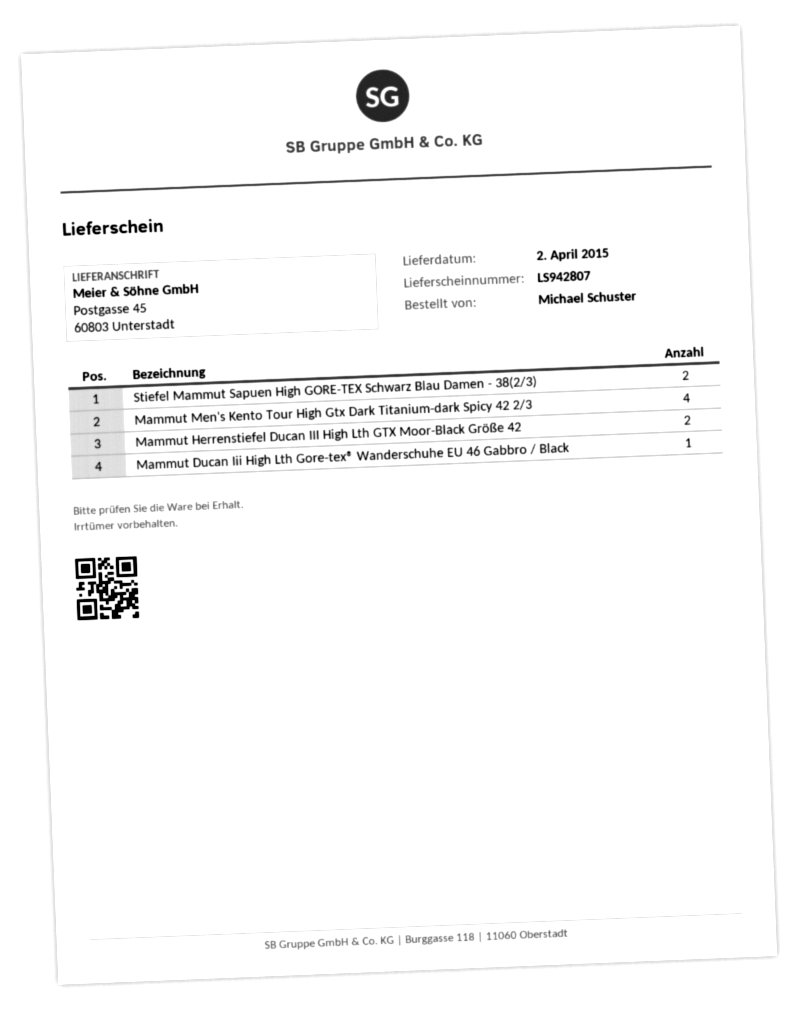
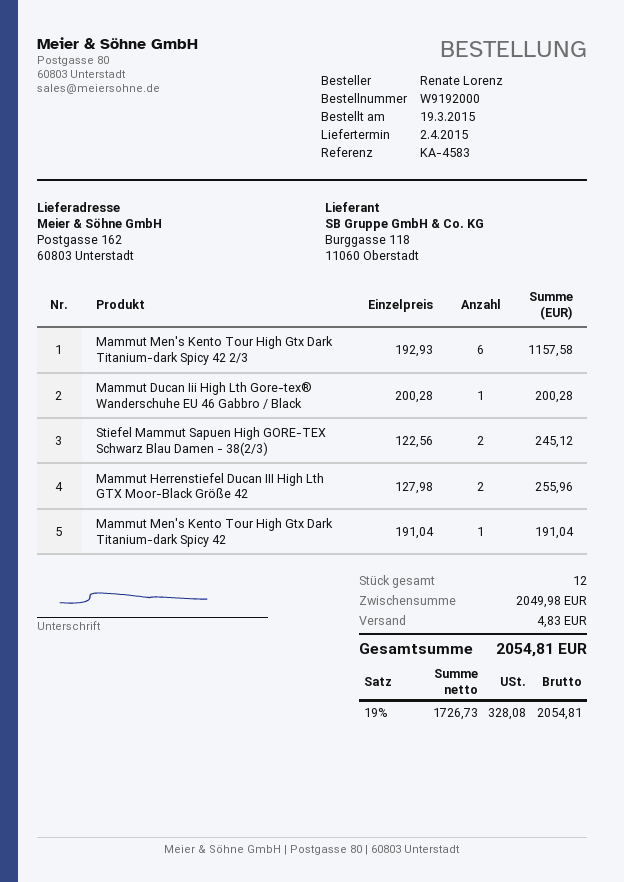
ordered by: Michael Schuster -> Renate Lorenz
ship to: Postgasse 45, 60803 Unterstadt -> Postgasse 162, 60803 Unterstadt
Mammut Men's Kento Tour High Gtx Dark Titanium-dark Spicy 42 2/3: 4 -> 6
Mammut Men's Kento Tour High Gtx Dark Titanium-dark Spicy 42: none -> 1

